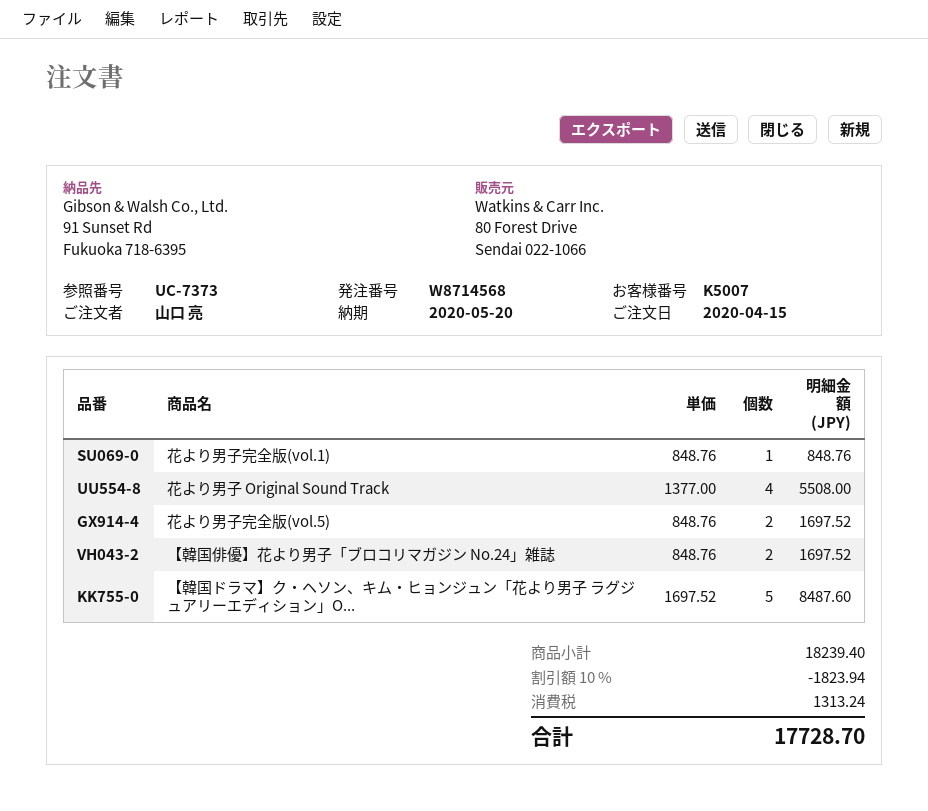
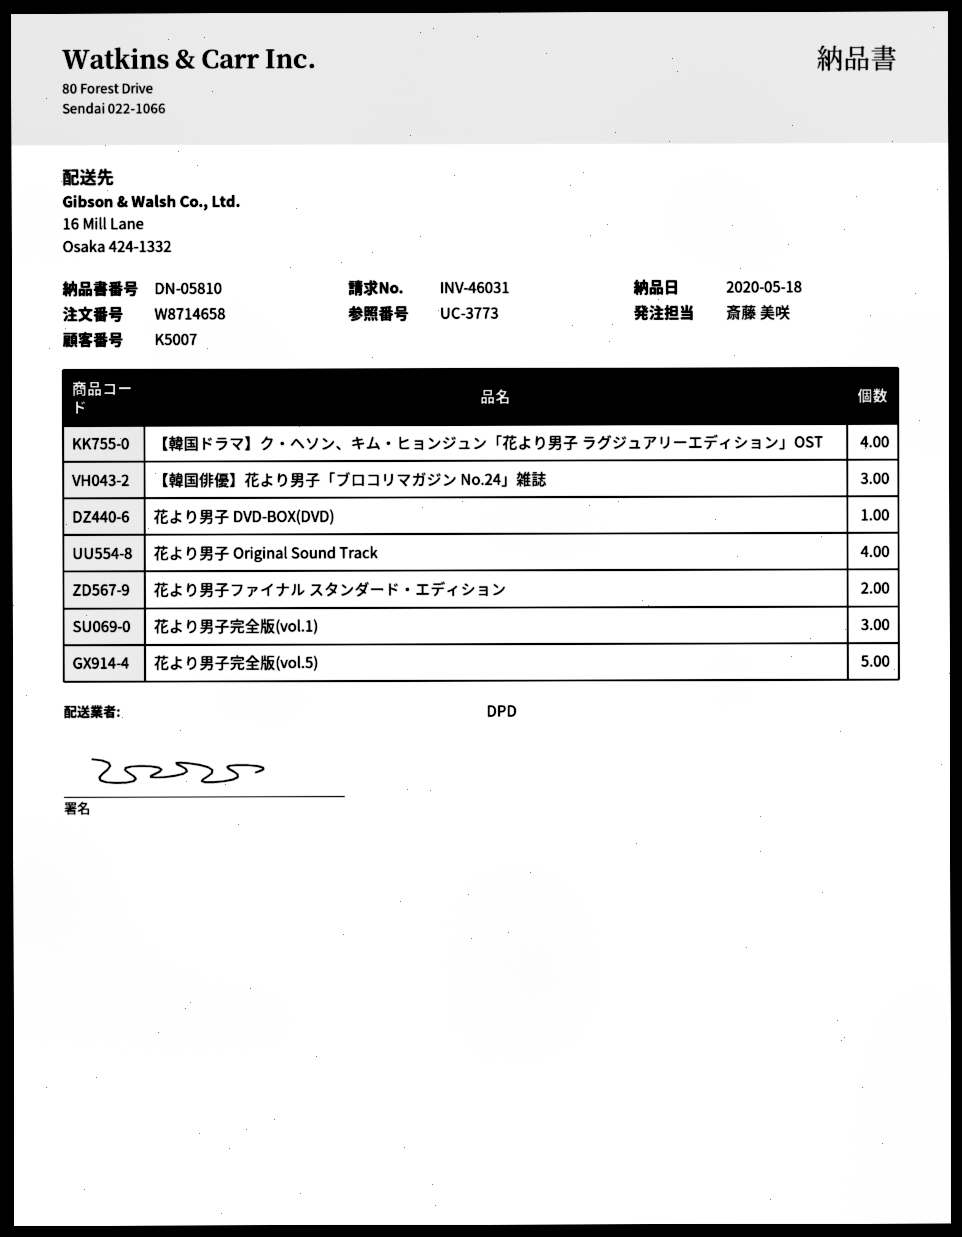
order number: W8714568 -> W8714658
delivery date: 2020-05-20 -> 2020-05-18
reference: UC-7373 -> UC-3773
ordered by: 山口 亮 -> 斎藤 美咲
ship to: 91 Sunset Rd, Fukuoka 718-6395 -> 16 Mill Lane, Osaka 424-1332
花より男子完全版(vol.1): 1 -> 3
花より男子完全版(vol.5): 2 -> 5
【韓国俳優】花より男子「ブロコリマガジン No.24」雑誌: 2 -> 3
【韓国ドラマ】ク・ヘソン、キム・ヒョンジュン「花より男子 ラグジュアリーエディション」O...: 5 -> 4
花より男子 DVD-BOX(DVD): none -> 1
花より男子ファイナル スタンダード・エディション: none -> 2

